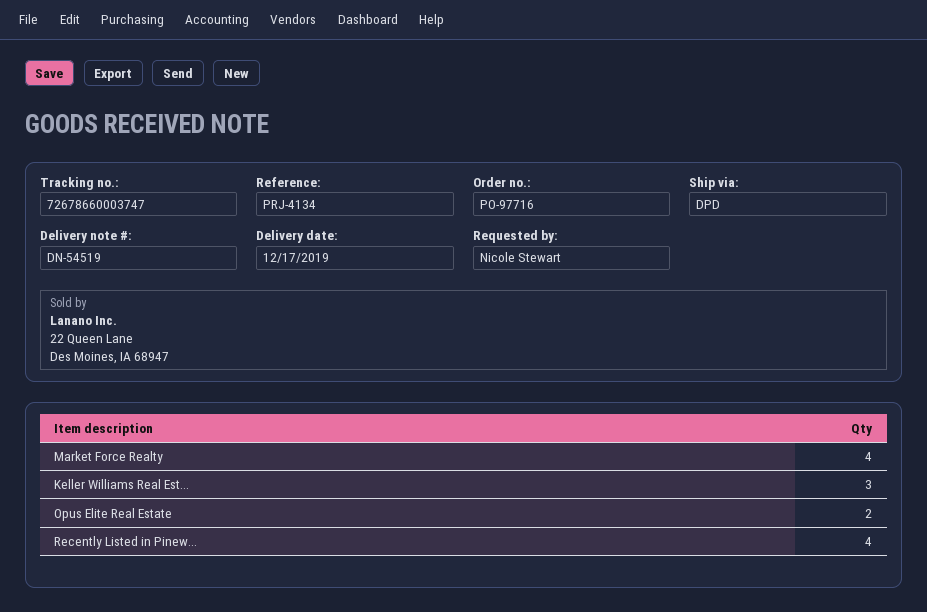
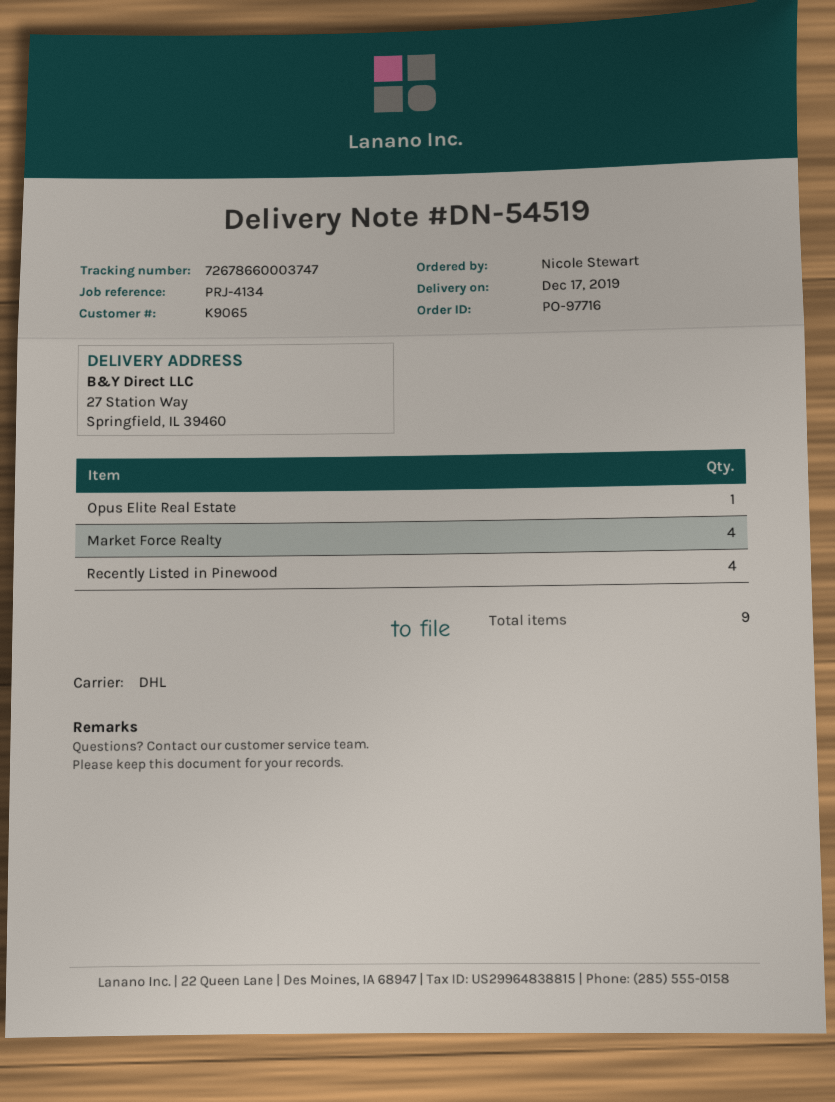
shipping method: DPD -> DHL
Keller Williams Real Est...: 3 -> none
Opus Elite Real Estate: 2 -> 1

